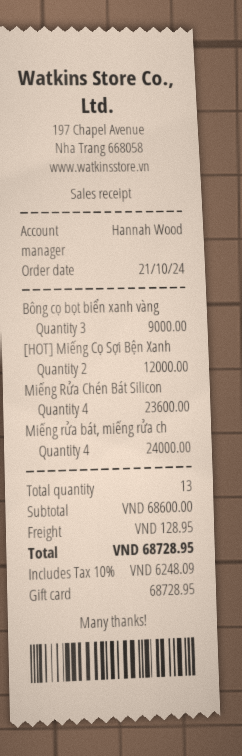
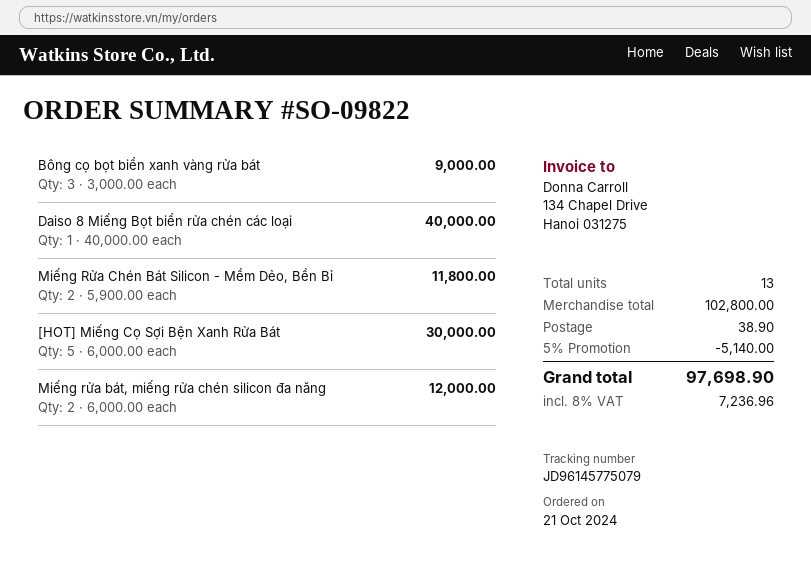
[HOT] Miếng Cọ Sợi Bện Xanh: 2 for 12000.00 -> 5 for 30000.00
Miếng Rửa Chén Bát Silicon: 4 for 23600.00 -> 2 for 11800.00
Miếng rửa bát, miếng rửa ch: 4 for 24000.00 -> 2 for 12000.00
Daiso 8 Miếng Bọt biển rửa chén các loại: none -> 1 for 40000.00
subtotal: 68600.00 -> 102800.00
discount: none -> 5% = 5140.00
shipping: 128.95 -> 38.90
tax: 10% = 6248.09 -> 8% = 7236.96
total: 68728.95 -> 97698.90

